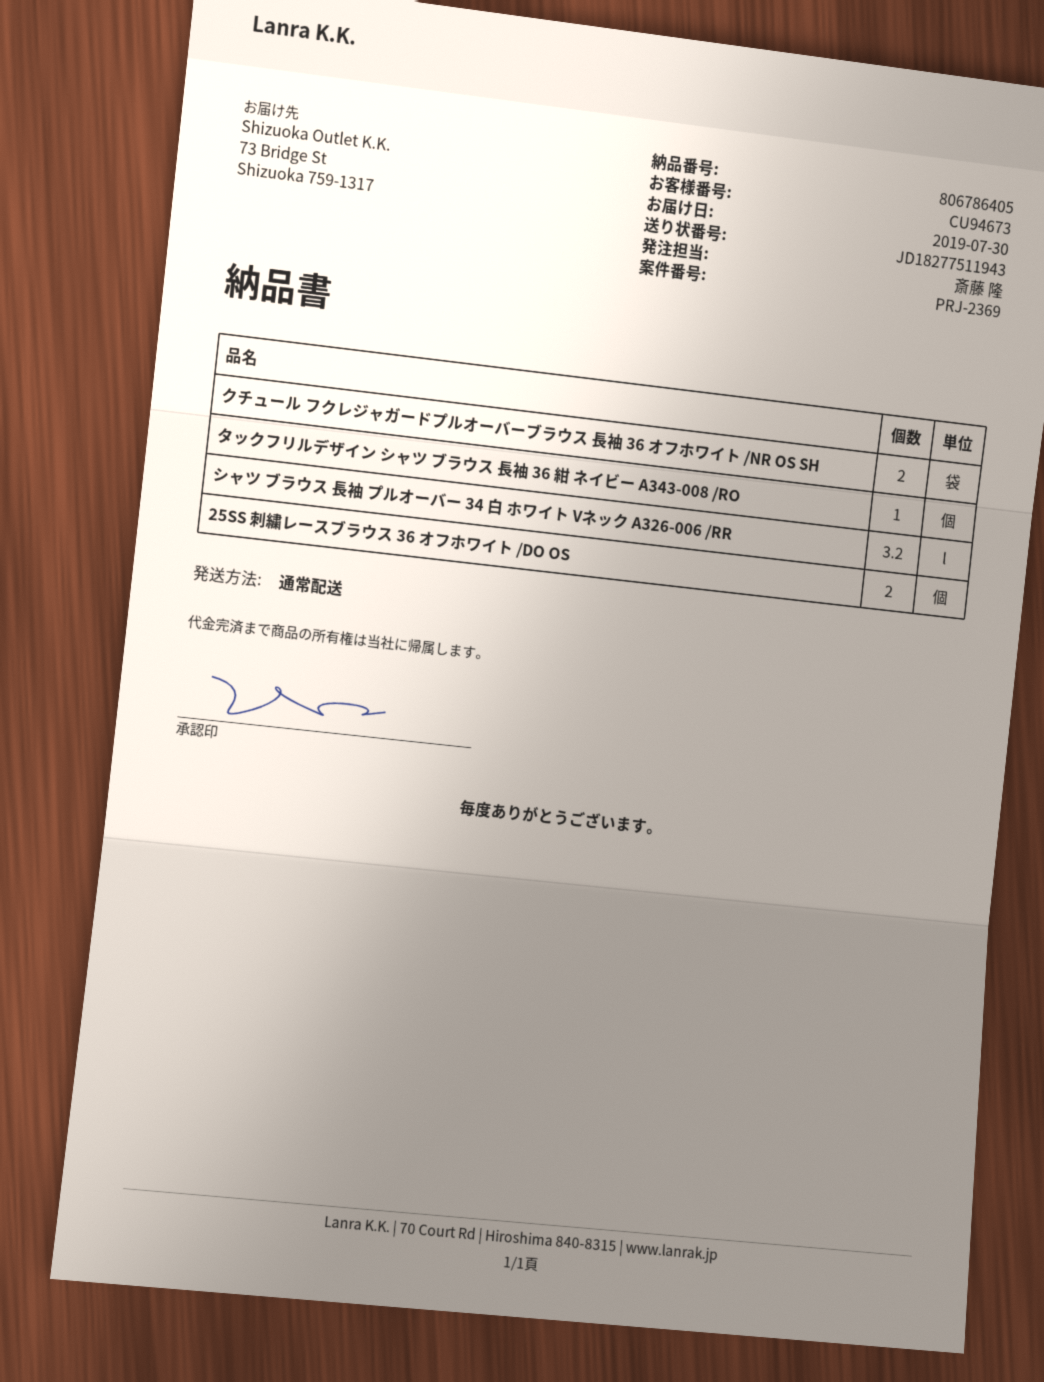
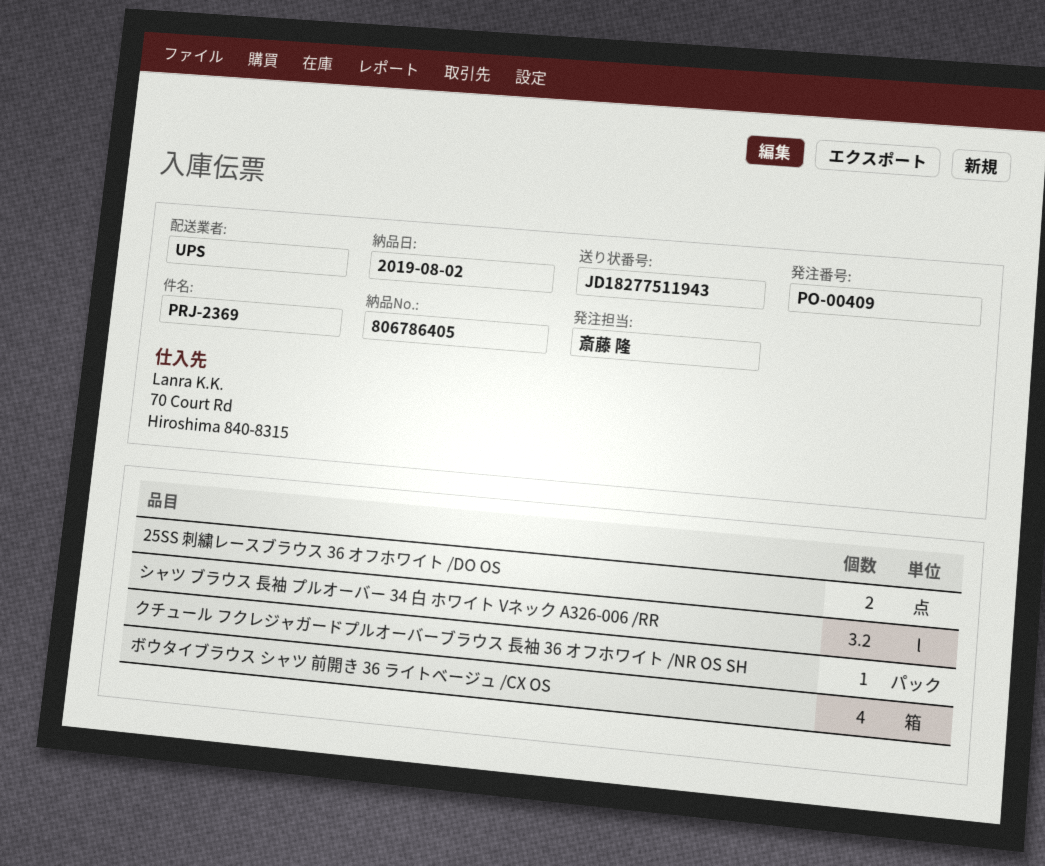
delivery date: 2019-07-30 -> 2019-08-02
shipping method: standard -> UPS
クチュール フクレジャガードプルオーバーブラウス 長袖 36 オフホワイト /NR OS SH: 2 -> 1
タックフリルデザイン シャツ ブラウス 長袖 36 紺 ネイビー A343-008 /RO: 1 -> none
ボウタイブラウス シャツ 前開き 36 ライトベージュ /CX OS: none -> 4

